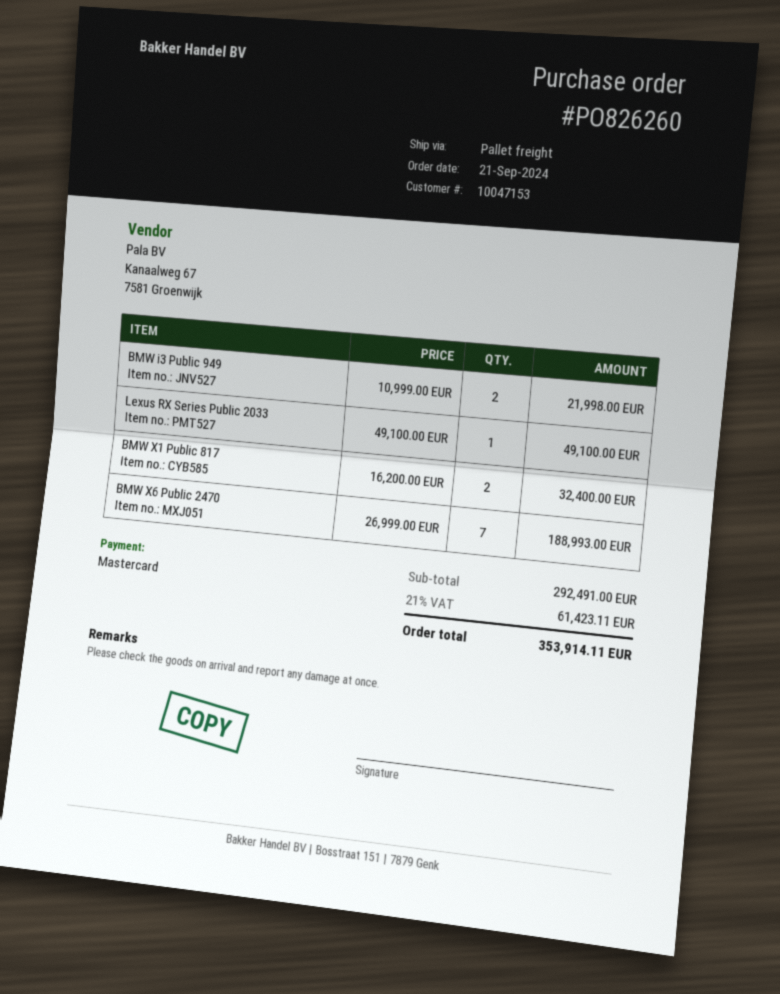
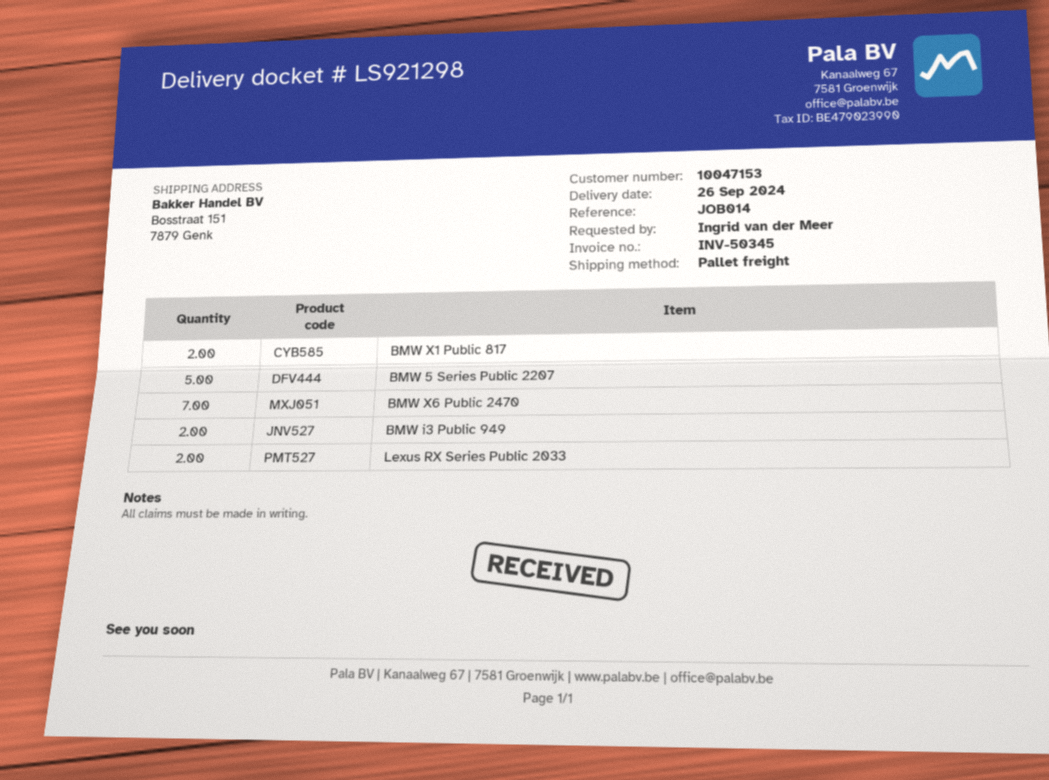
Lexus RX Series Public 2033: 1 -> 2
BMW 5 Series Public 2207: none -> 5

